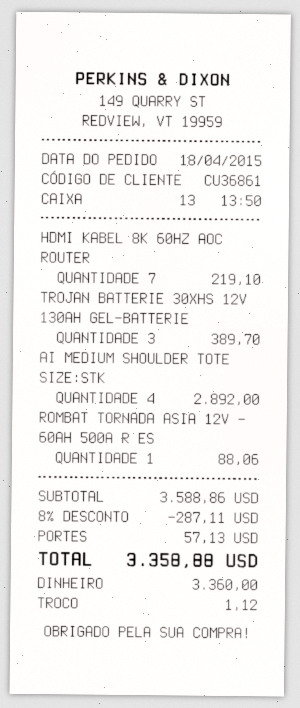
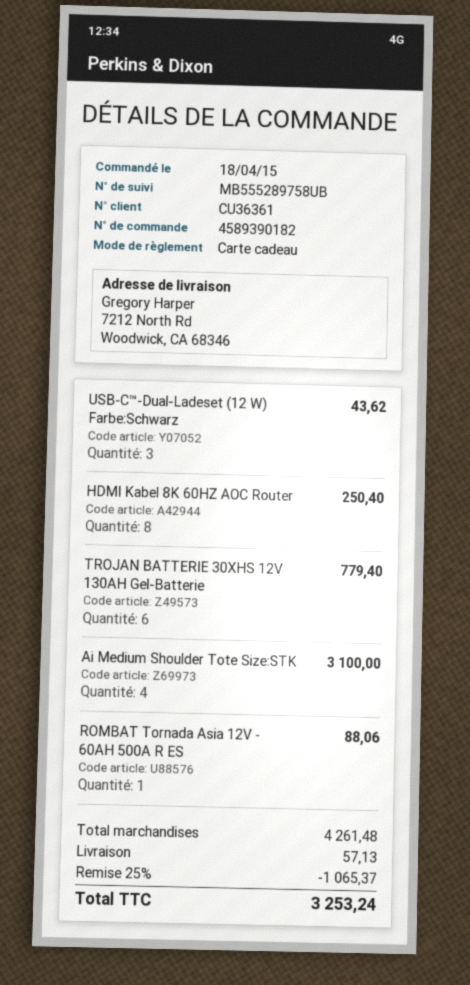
customer number: CU36861 -> CU36361
payment method: cash -> gift card
HDMI KABEL 8K 60HZ AOC ROUTER: 7 for 219.10 -> 8 for 250.40
TROJAN BATTERIE 30XHS 12V 130AH GEL-BATTERIE: 3 for 389.70 -> 6 for 779.40
AI MEDIUM SHOULDER TOTE SIZE:STK: 4 for 2892.00 -> 4 for 3100.00
USB-C™-Dual-Ladeset (12 W) Farbe:Schwarz: none -> 3 for 43.62
subtotal: 3588.86 -> 4261.48
discount: 8% = 287.11 -> 25% = 1065.37
total: 3358.88 -> 3253.24

